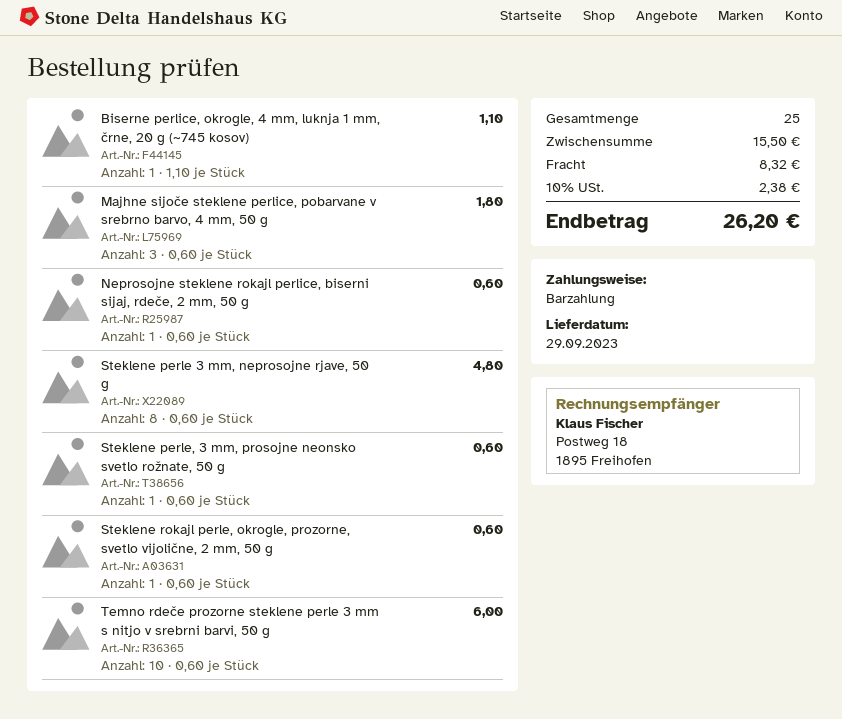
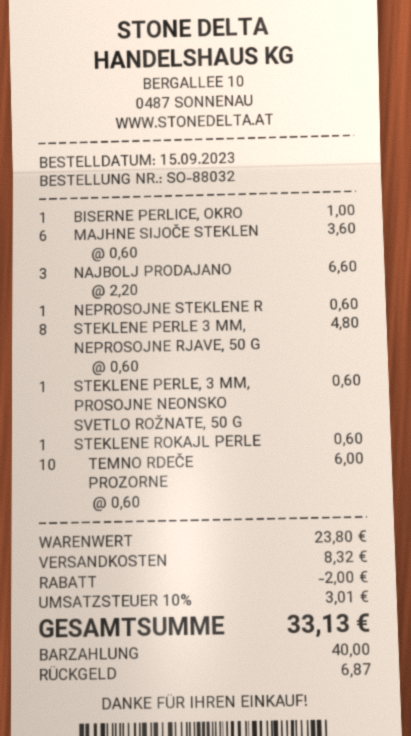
Biserne perlice, okrogle, 4 mm, luknja 1 mm, črne, 20 g (~745 kosov): 1 x 1.10 = 1.10 -> 1 x 1.00 = 1.00
Majhne sijoče steklene perlice, pobarvane v srebrno barvo, 4 mm, 50 g: 3 x 0.60 = 1.80 -> 6 x 0.60 = 3.60
NAJBOLJ PRODAJANO: none -> 3 x 2.20 = 6.60
subtotal: 15.50 -> 23.80
discount: none -> 2.00
tax: 10% = 2.38 -> 10% = 3.01
total: 26.20 -> 33.13

